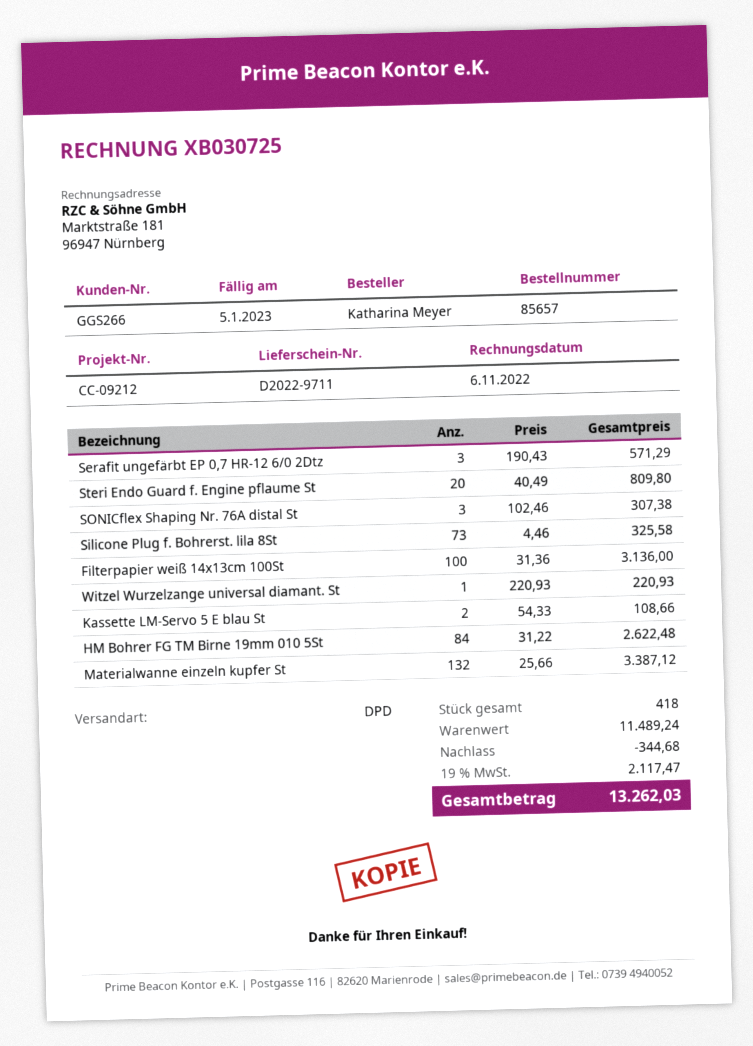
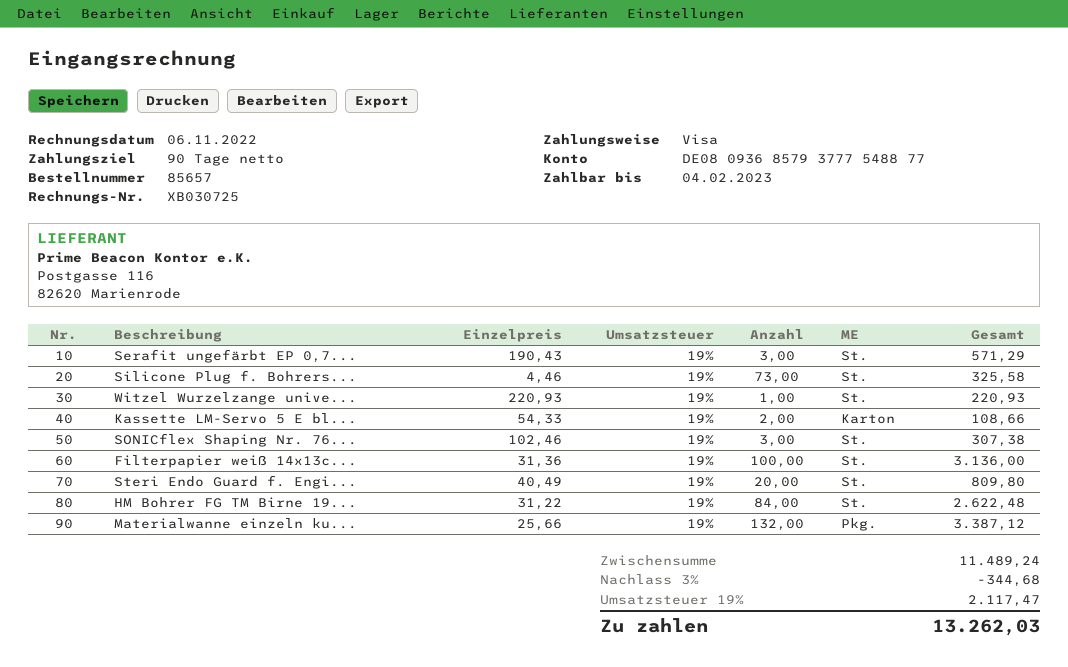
due date: 2023-01-05 -> 2023-02-04

